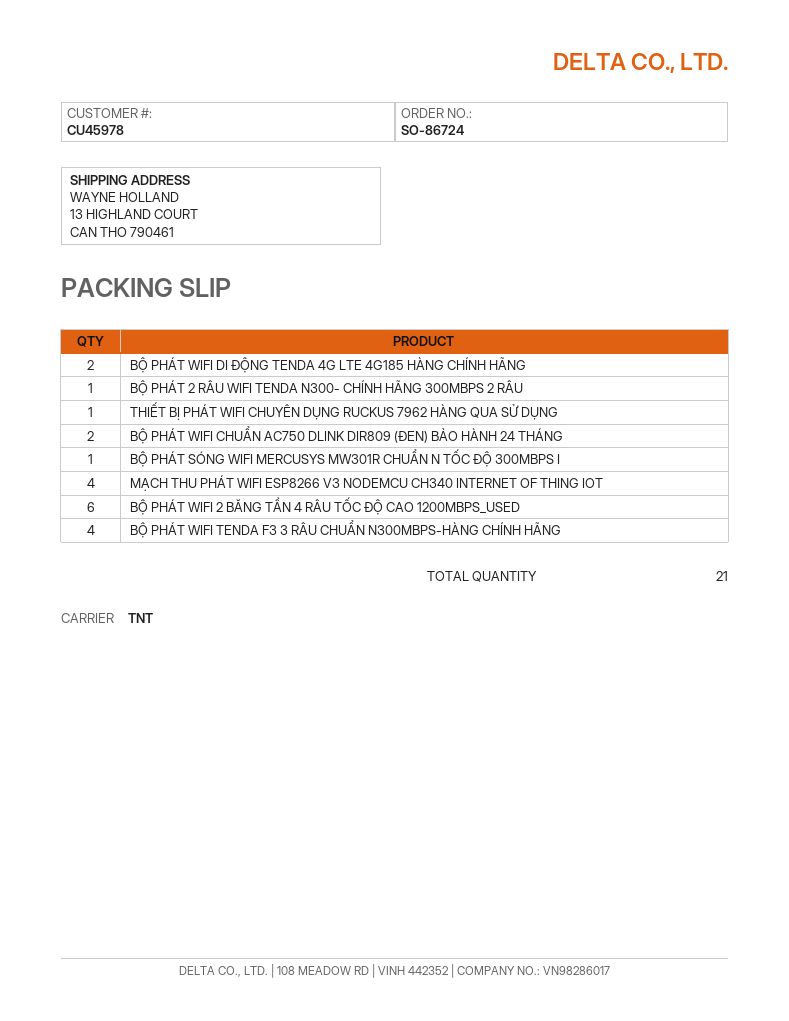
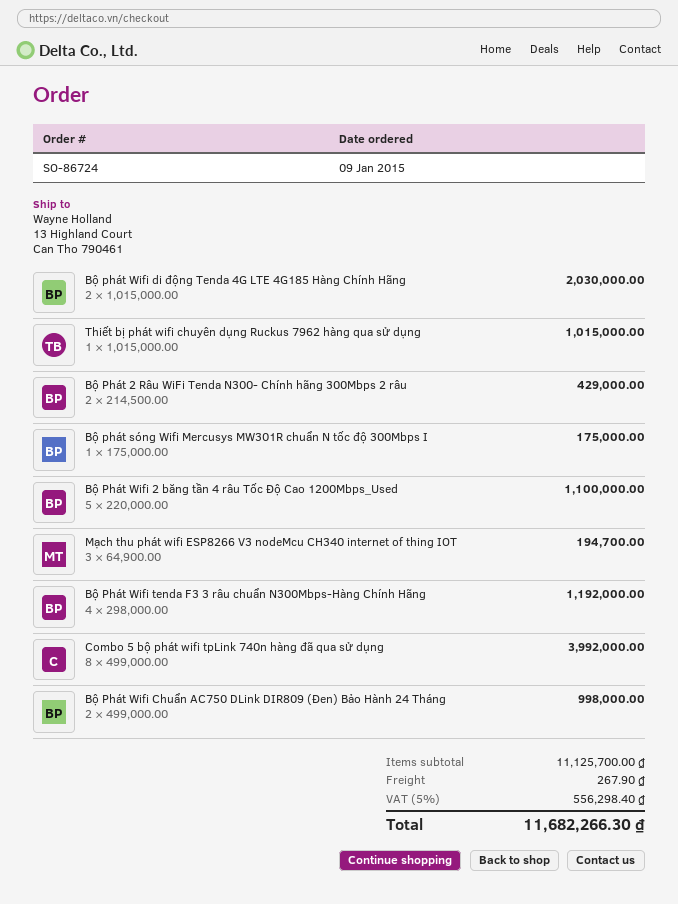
BỘ PHÁT 2 RÂU WIFI TENDA N300- CHÍNH HÃNG 300MBPS 2 RÂU: 1 -> 2
MẠCH THU PHÁT WIFI ESP8266 V3 NODEMCU CH340 INTERNET OF THING IOT: 4 -> 3
BỘ PHÁT WIFI 2 BĂNG TẦN 4 RÂU TỐC ĐỘ CAO 1200MBPS_USED: 6 -> 5
Combo 5 bộ phát wifi tpLink 740n hàng đã qua sử dụng: none -> 8

